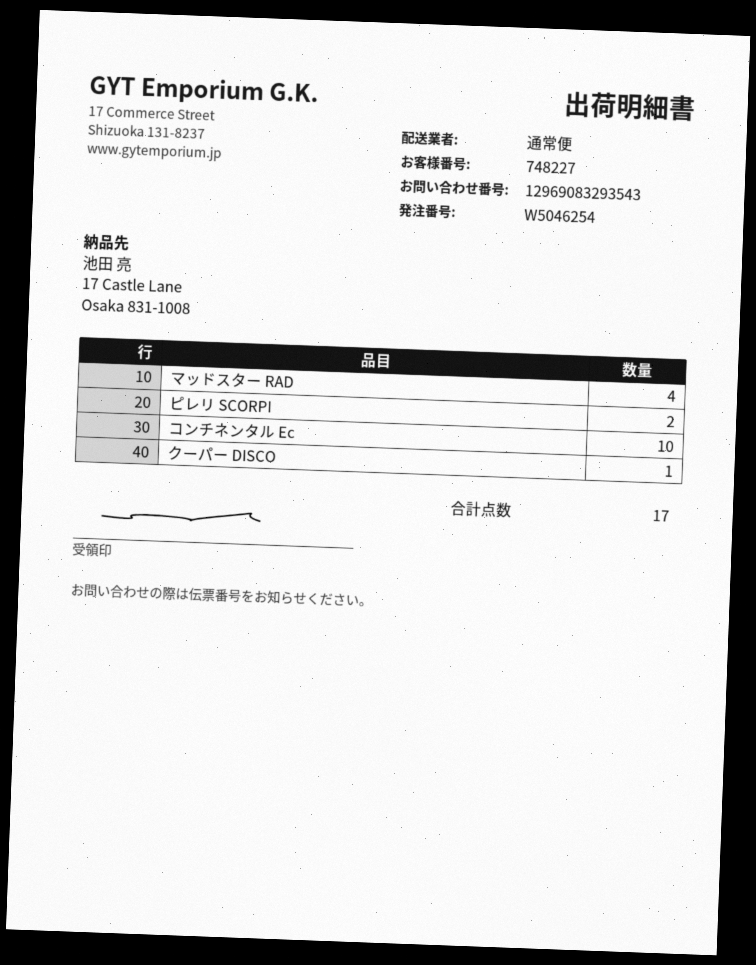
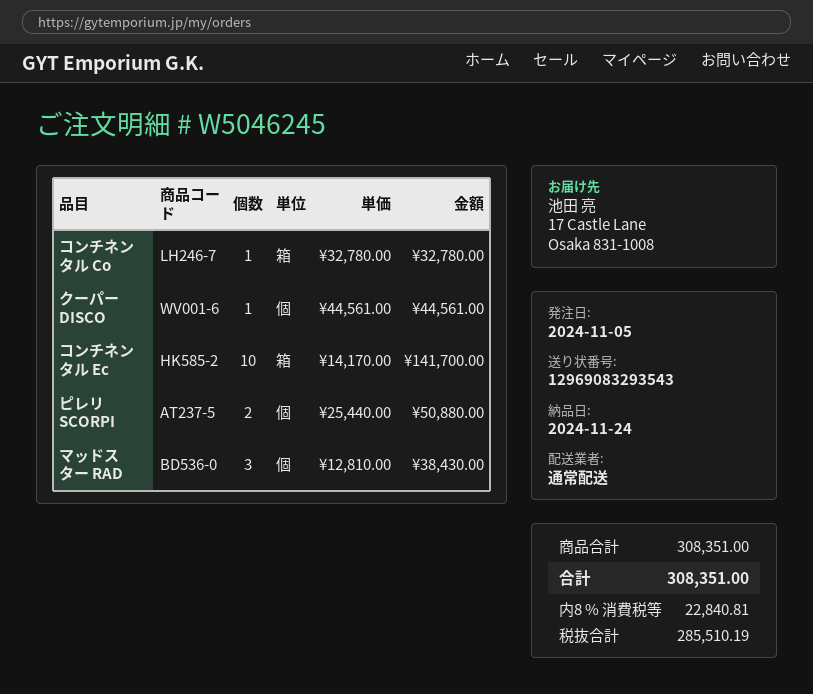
order number: W5046254 -> W5046245
マッドスター RAD: 4 -> 3
コンチネンタル Co: none -> 1

